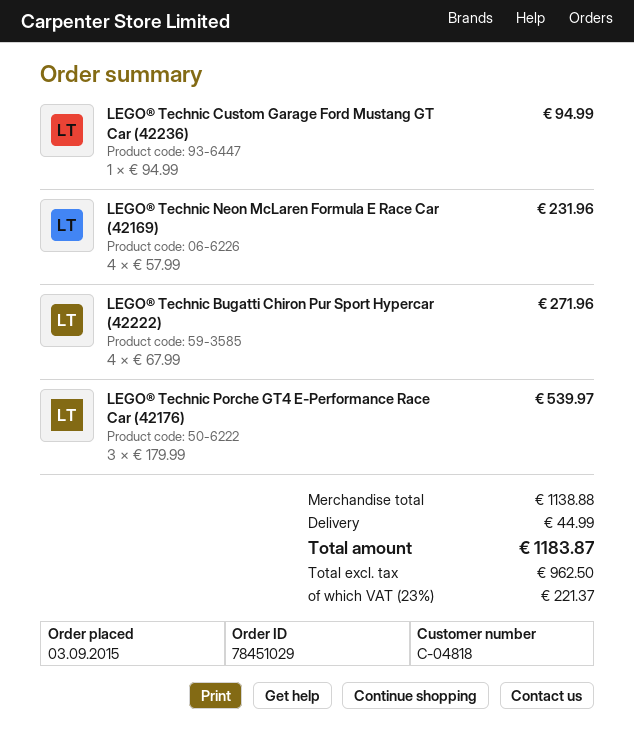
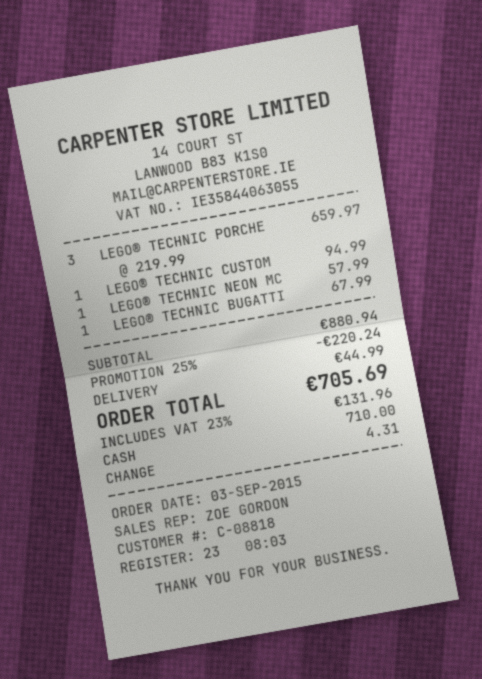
customer number: C-04818 -> C-08818
LEGO® Technic Neon McLaren Formula E Race Car (42169): 4 x 57.99 = 231.96 -> 1 x 57.99 = 57.99
LEGO® Technic Bugatti Chiron Pur Sport Hypercar (42222): 4 x 67.99 = 271.96 -> 1 x 67.99 = 67.99
LEGO® Technic Porche GT4 E-Performance Race Car (42176): 3 x 179.99 = 539.97 -> 3 x 219.99 = 659.97
subtotal: 1138.88 -> 880.94
discount: none -> 25% = 220.24
tax: 23% = 221.37 -> 23% = 131.96
total: 1183.87 -> 705.69

